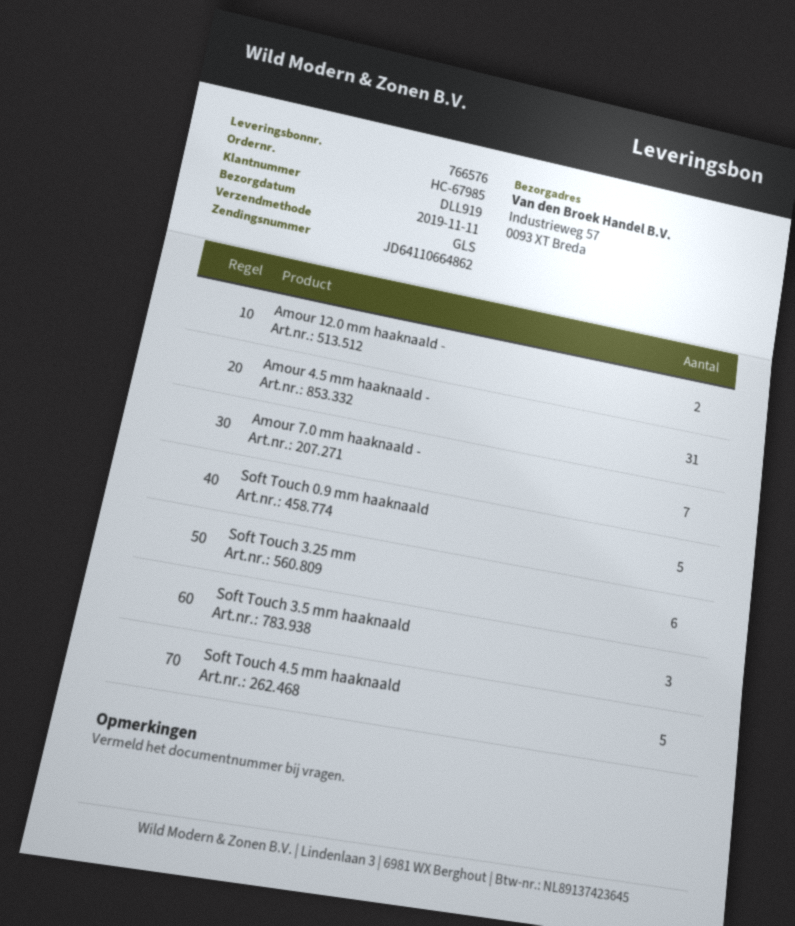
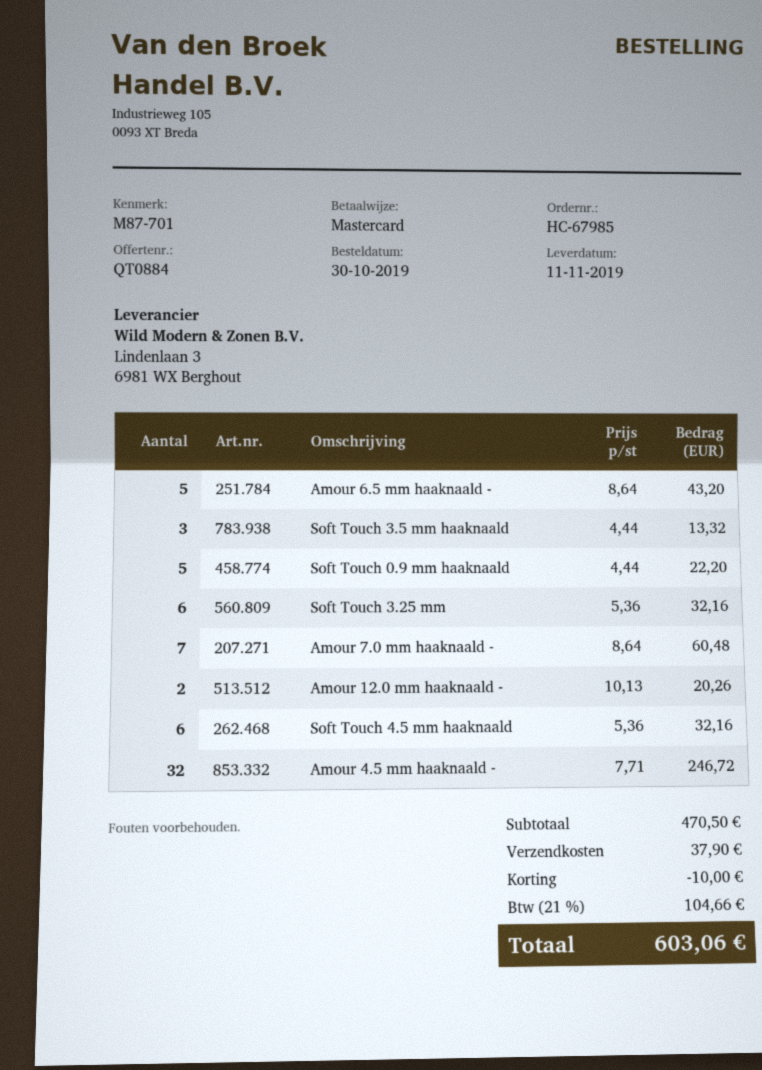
Amour 4.5 mm haaknaald -: 31 -> 32
Soft Touch 4.5 mm haaknaald: 5 -> 6
Amour 6.5 mm haaknaald -: none -> 5

